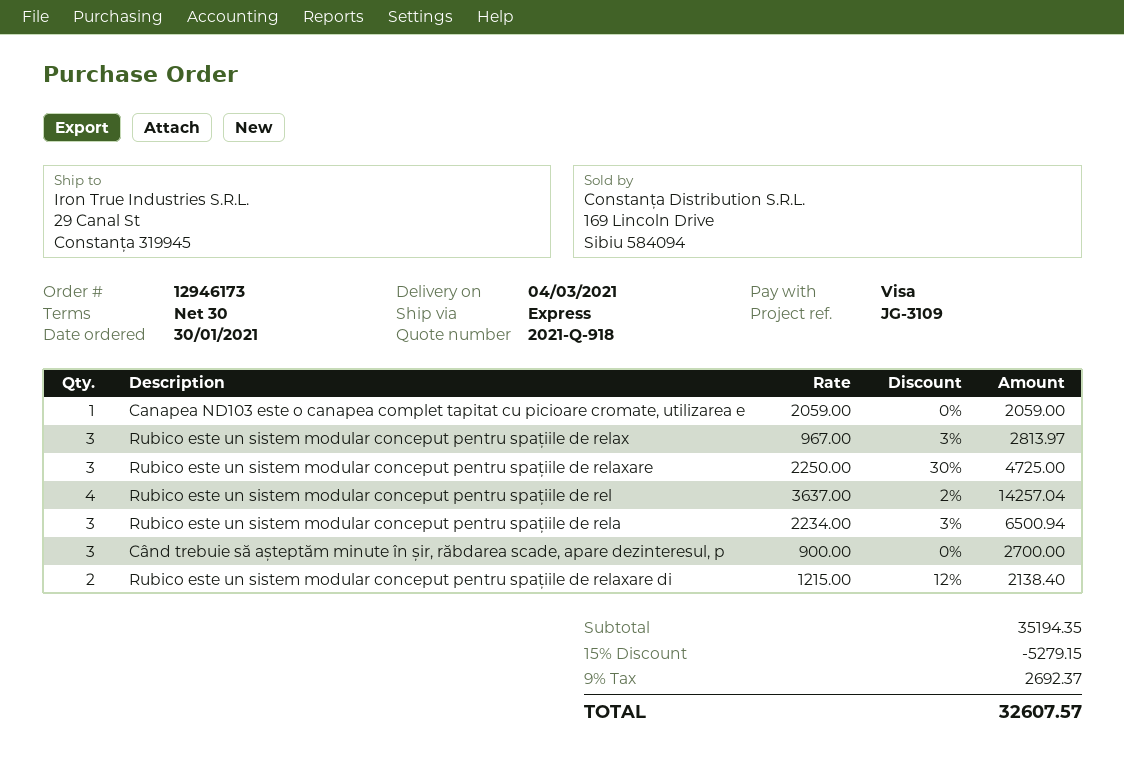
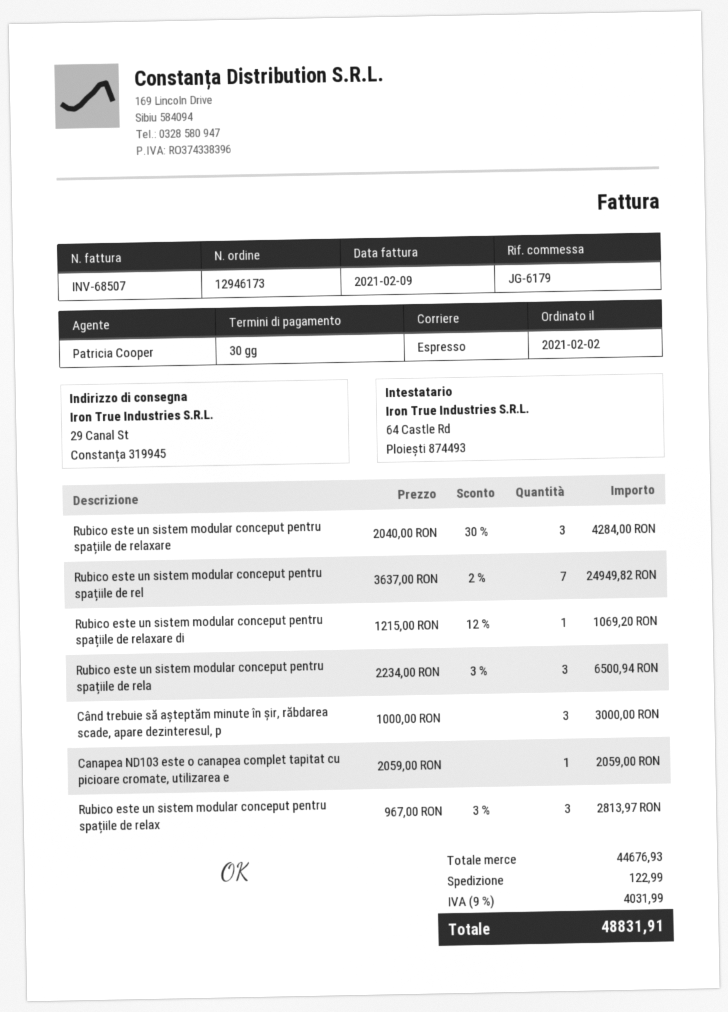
order date: 2021-01-30 -> 2021-02-02
reference: JG-3109 -> JG-6179
Rubico este un sistem modular conceput pentru spațiile de relaxare: 3 x 2250.00 - 30% = 4725.00 -> 3 x 2040.00 - 30% = 4284.00
Rubico este un sistem modular conceput pentru spațiile de rel: 4 x 3637.00 - 2% = 14257.04 -> 7 x 3637.00 - 2% = 24949.82
Când trebuie să așteptăm minute în șir, răbdarea scade, apare dezinteresul, p: 3 x 900.00 = 2700.00 -> 3 x 1000.00 = 3000.00
Rubico este un sistem modular conceput pentru spațiile de relaxare di: 2 x 1215.00 - 12% = 2138.40 -> 1 x 1215.00 - 12% = 1069.20
subtotal: 35194.35 -> 44676.93
discount: 15% = 5279.15 -> none
shipping: none -> 122.99
tax: 9% = 2692.37 -> 9% = 4031.99
total: 32607.57 -> 48831.91

